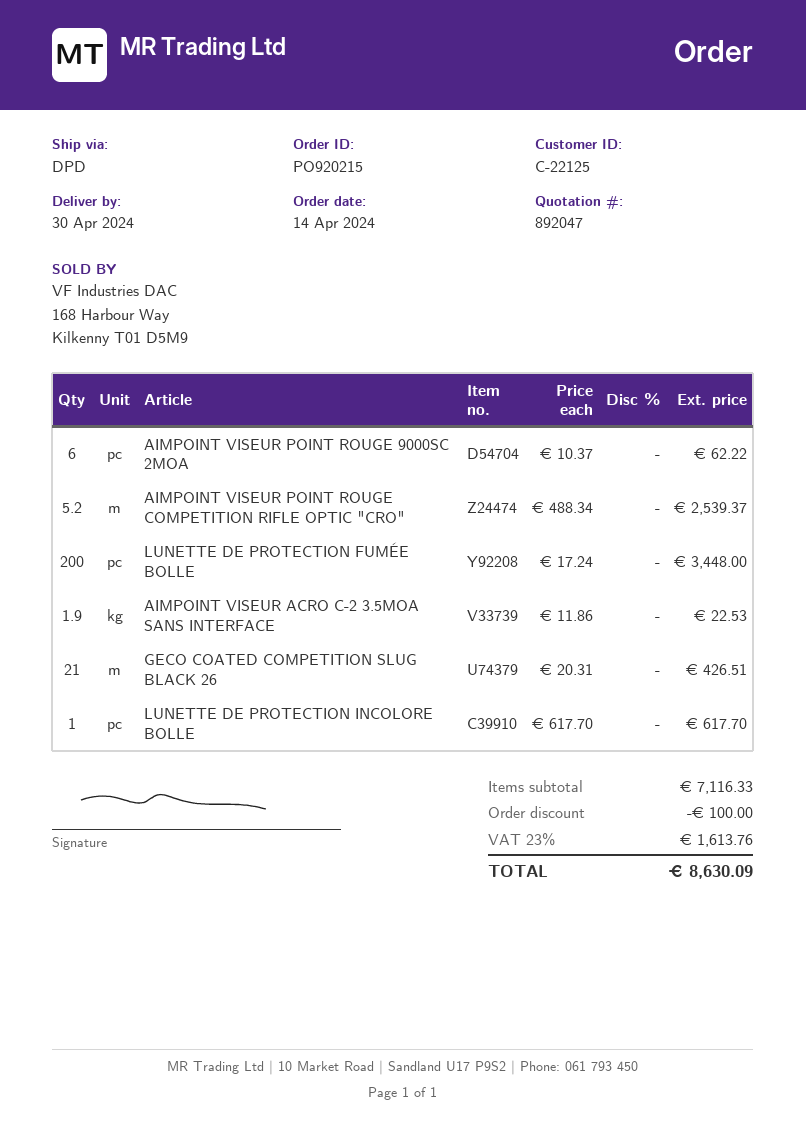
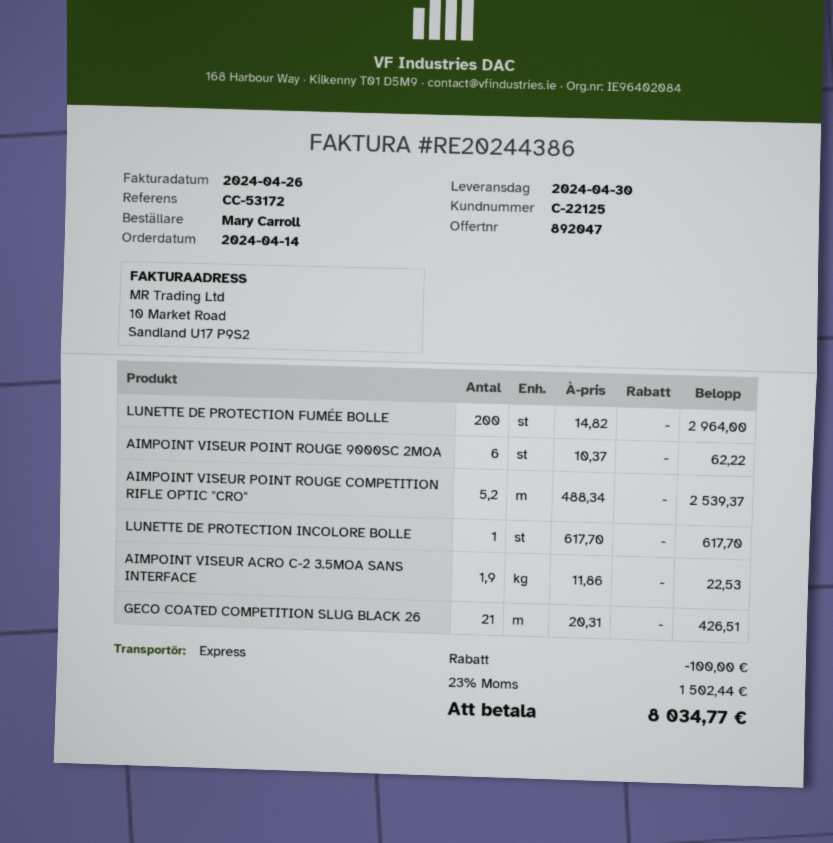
shipping method: DPD -> express
LUNETTE DE PROTECTION FUMÉE BOLLE: 200 x 17.24 = 3448.00 -> 200 x 14.82 = 2964.00
tax: 23% = 1613.76 -> 23% = 1502.44
total: 8630.09 -> 8034.77

